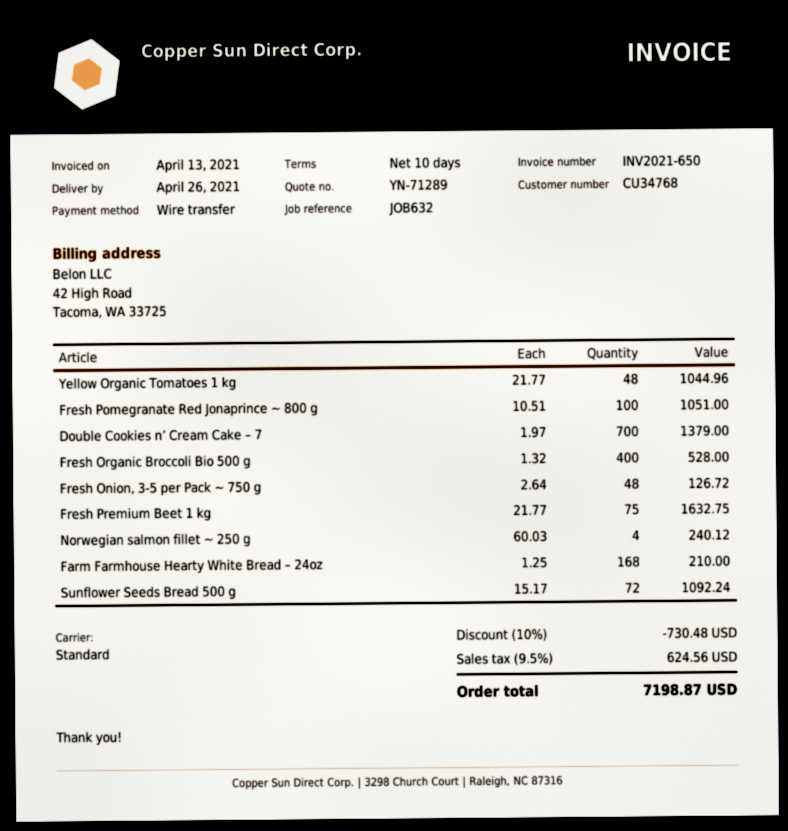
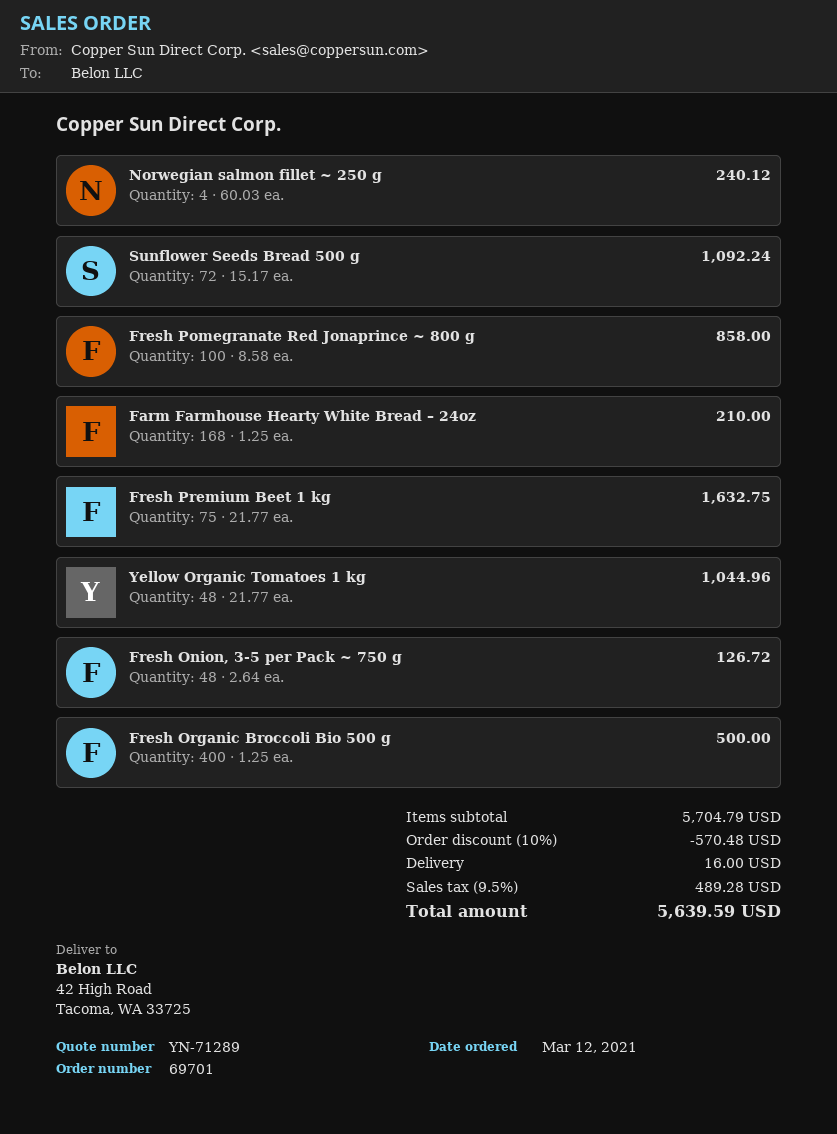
Fresh Pomegranate Red Jonaprince ~ 800 g: 100 x 10.51 = 1051.00 -> 100 x 8.58 = 858.00
Double Cookies n’ Cream Cake – 7: 700 x 1.97 = 1379.00 -> none
Fresh Organic Broccoli Bio 500 g: 400 x 1.32 = 528.00 -> 400 x 1.25 = 500.00
discount: 10% = 730.48 -> 10% = 570.48
shipping: none -> 16.00
tax: 9.5% = 624.56 -> 9.5% = 489.28
total: 7198.87 -> 5639.59

